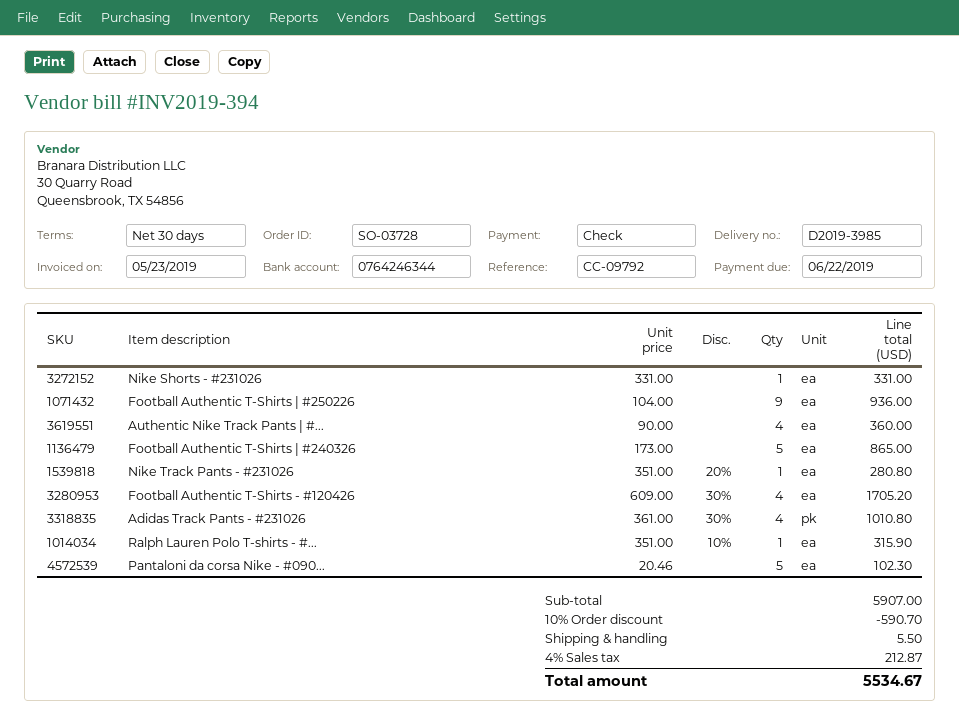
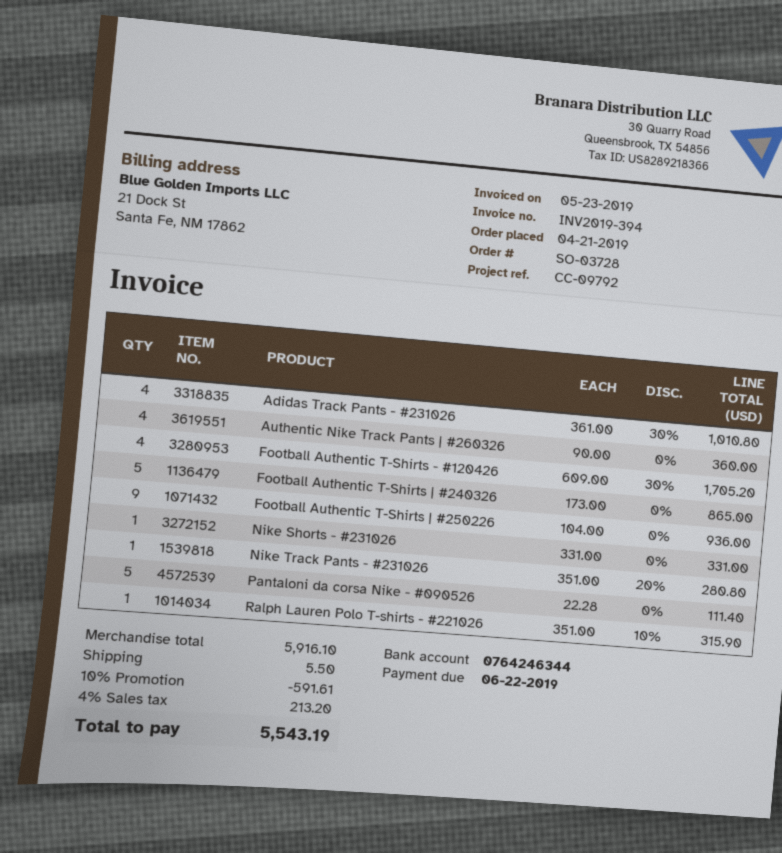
Pantaloni da corsa Nike - #090...: 5 x 20.46 = 102.30 -> 5 x 22.28 = 111.40
subtotal: 5907.00 -> 5916.10
discount: 10% = 590.70 -> 10% = 591.61
tax: 4% = 212.87 -> 4% = 213.20
total: 5534.67 -> 5543.19

